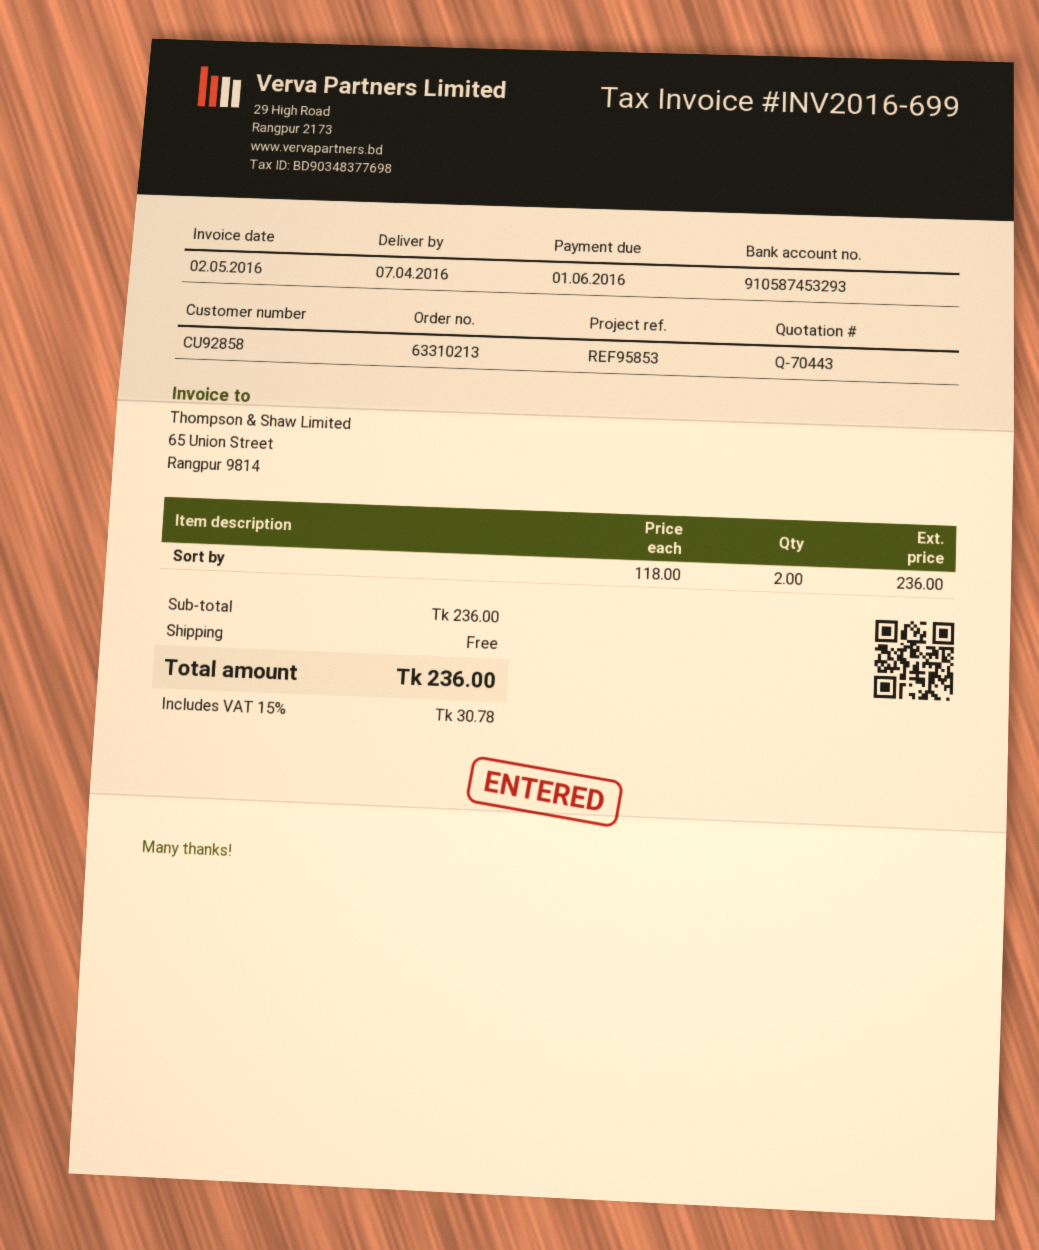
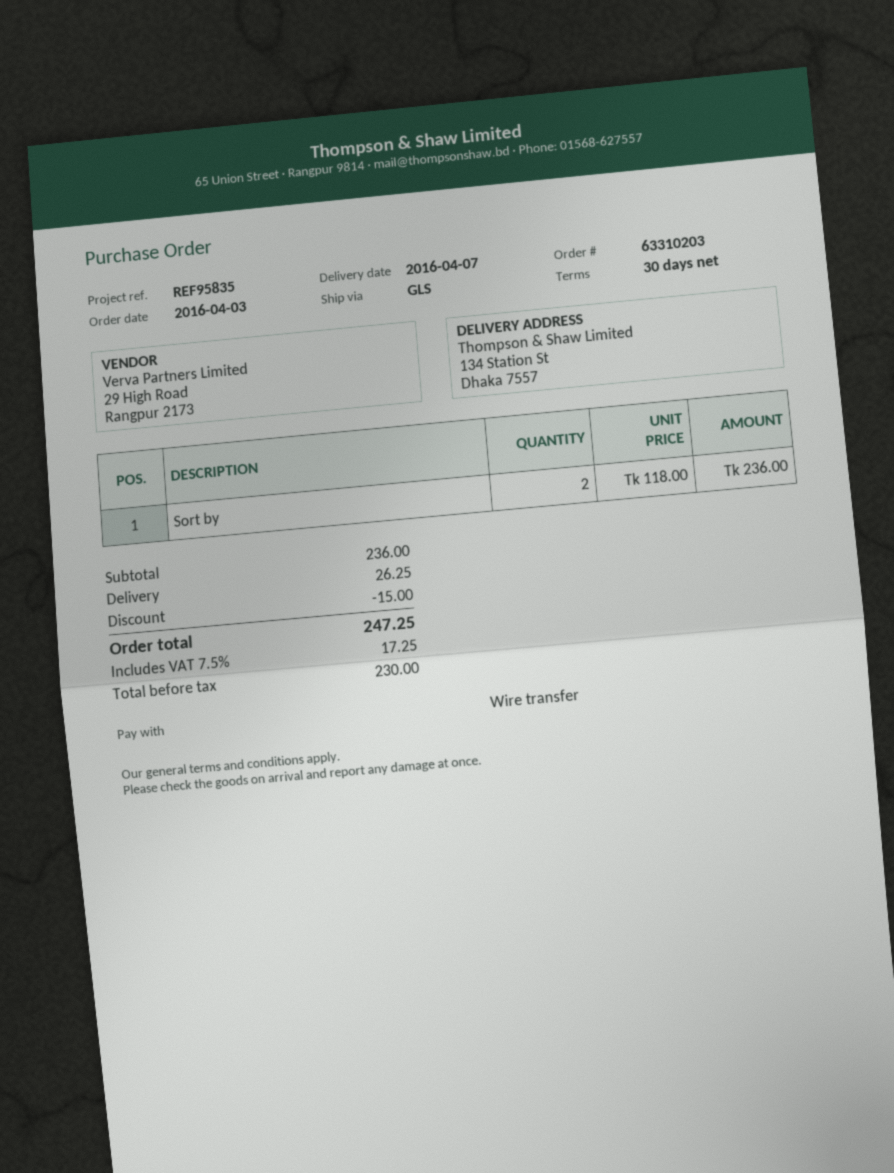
order number: 63310213 -> 63310203
reference: REF95853 -> REF95835
discount: none -> 15.00
shipping: 0.00 -> 26.25
tax: 15% = 30.78 -> 7.5% = 17.25
total: 236.00 -> 247.25

